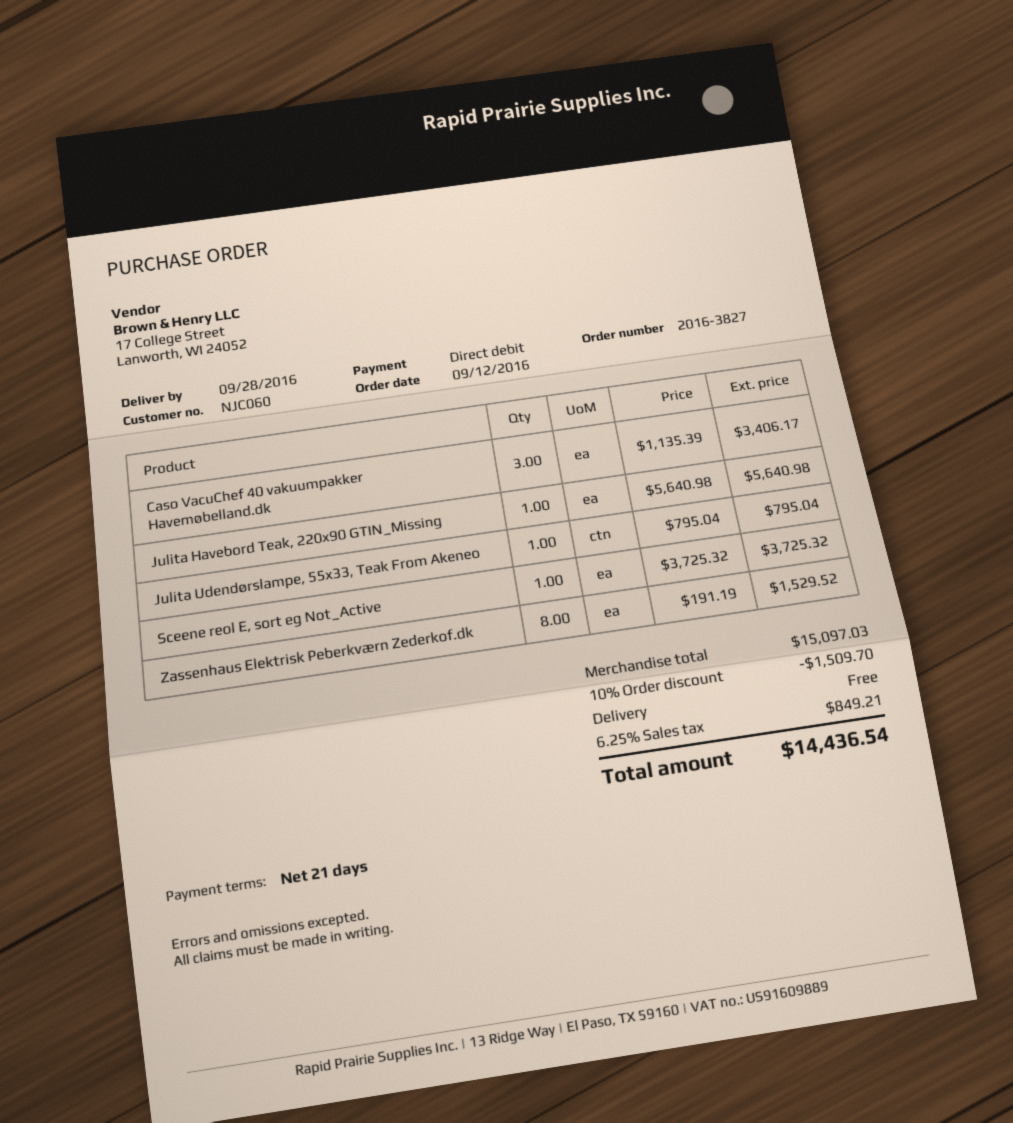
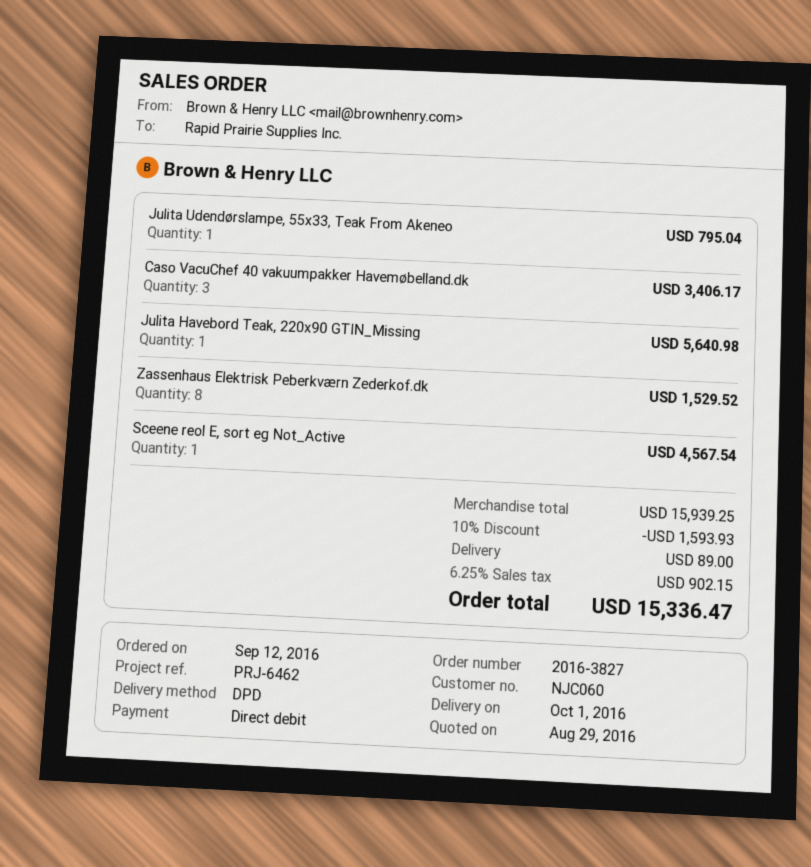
delivery date: 2016-09-28 -> 2016-10-01
Sceene reol E, sort eg Not_Active: 1 for 3725.32 -> 1 for 4567.54
subtotal: 15097.03 -> 15939.25
discount: 10% = 1509.70 -> 10% = 1593.93
shipping: 0.00 -> 89.00
tax: 6.25% = 849.21 -> 6.25% = 902.15
total: 14436.54 -> 15336.47

